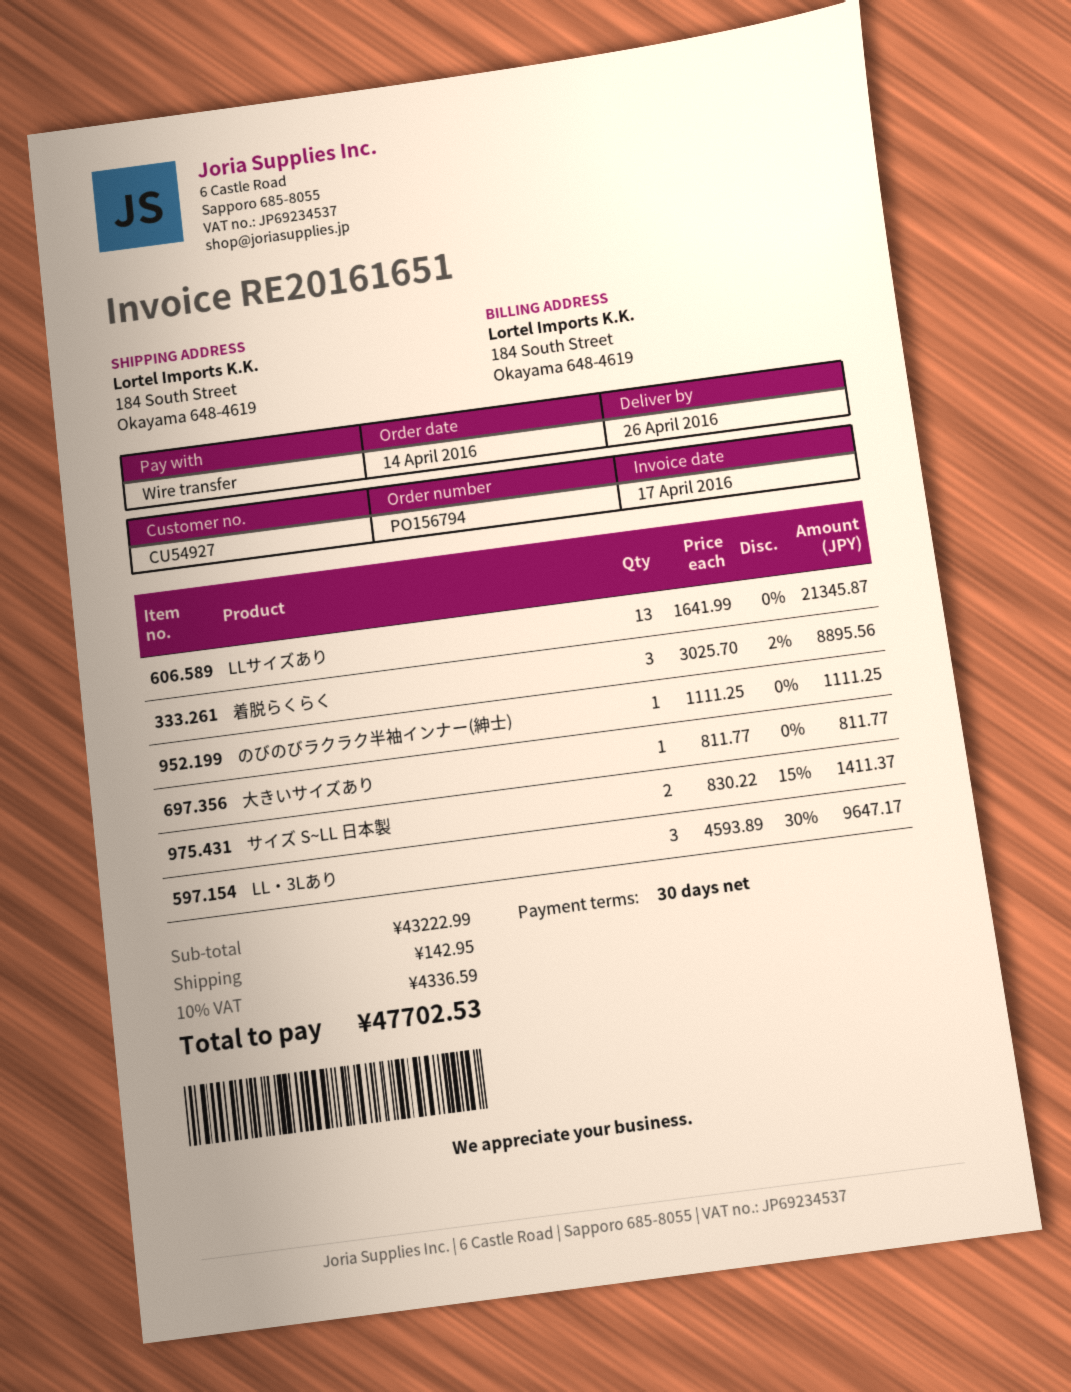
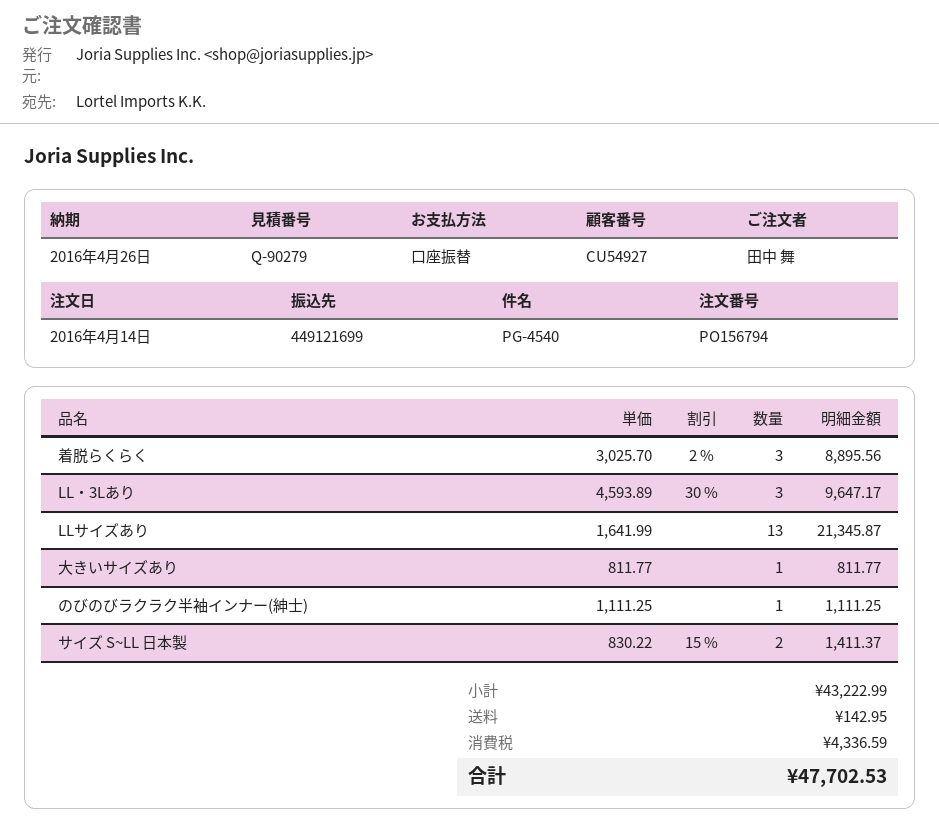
payment method: bank transfer -> direct debit

